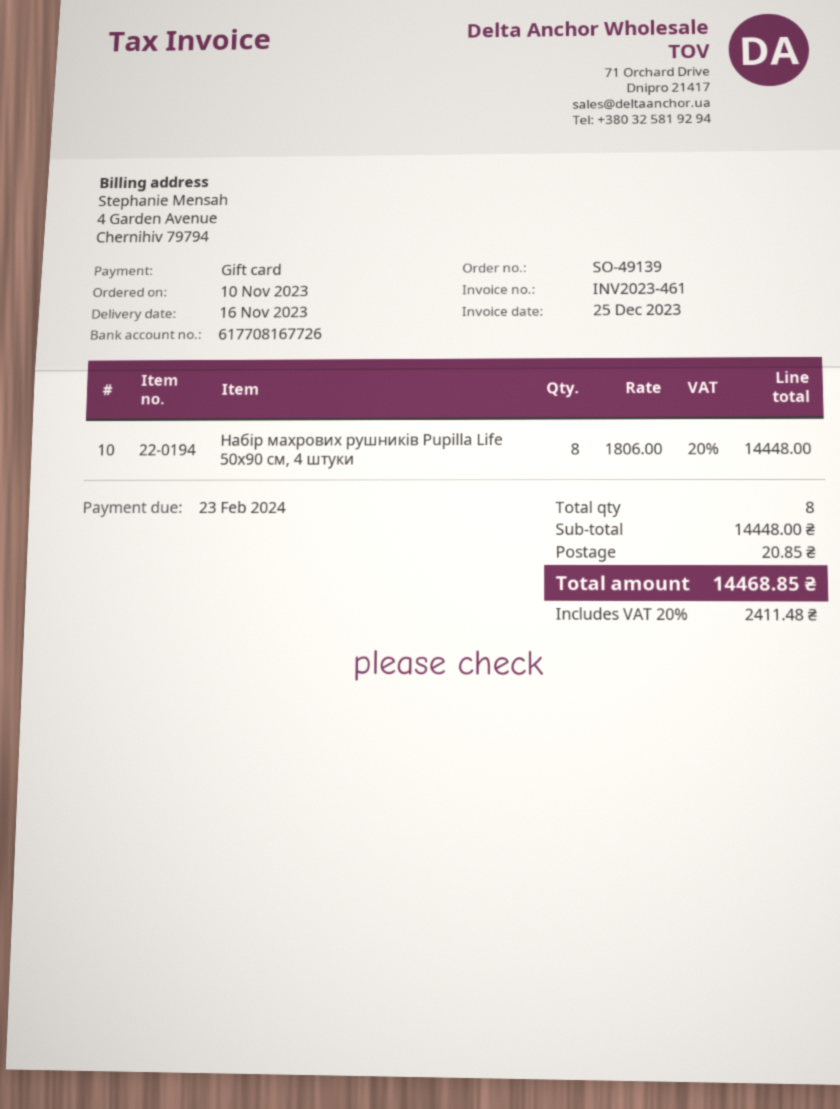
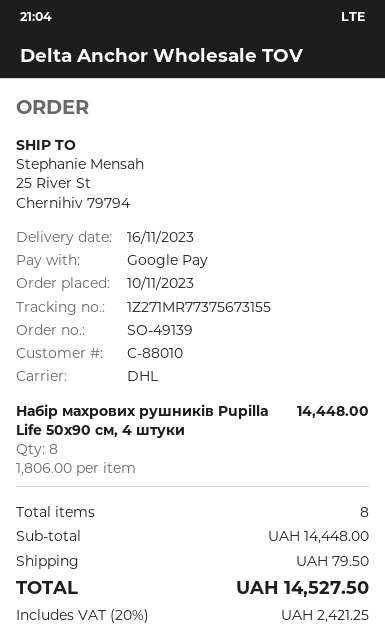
payment method: gift card -> Google Pay
shipping: 20.85 -> 79.50
tax: 20% = 2411.48 -> 20% = 2421.25
total: 14468.85 -> 14527.50

